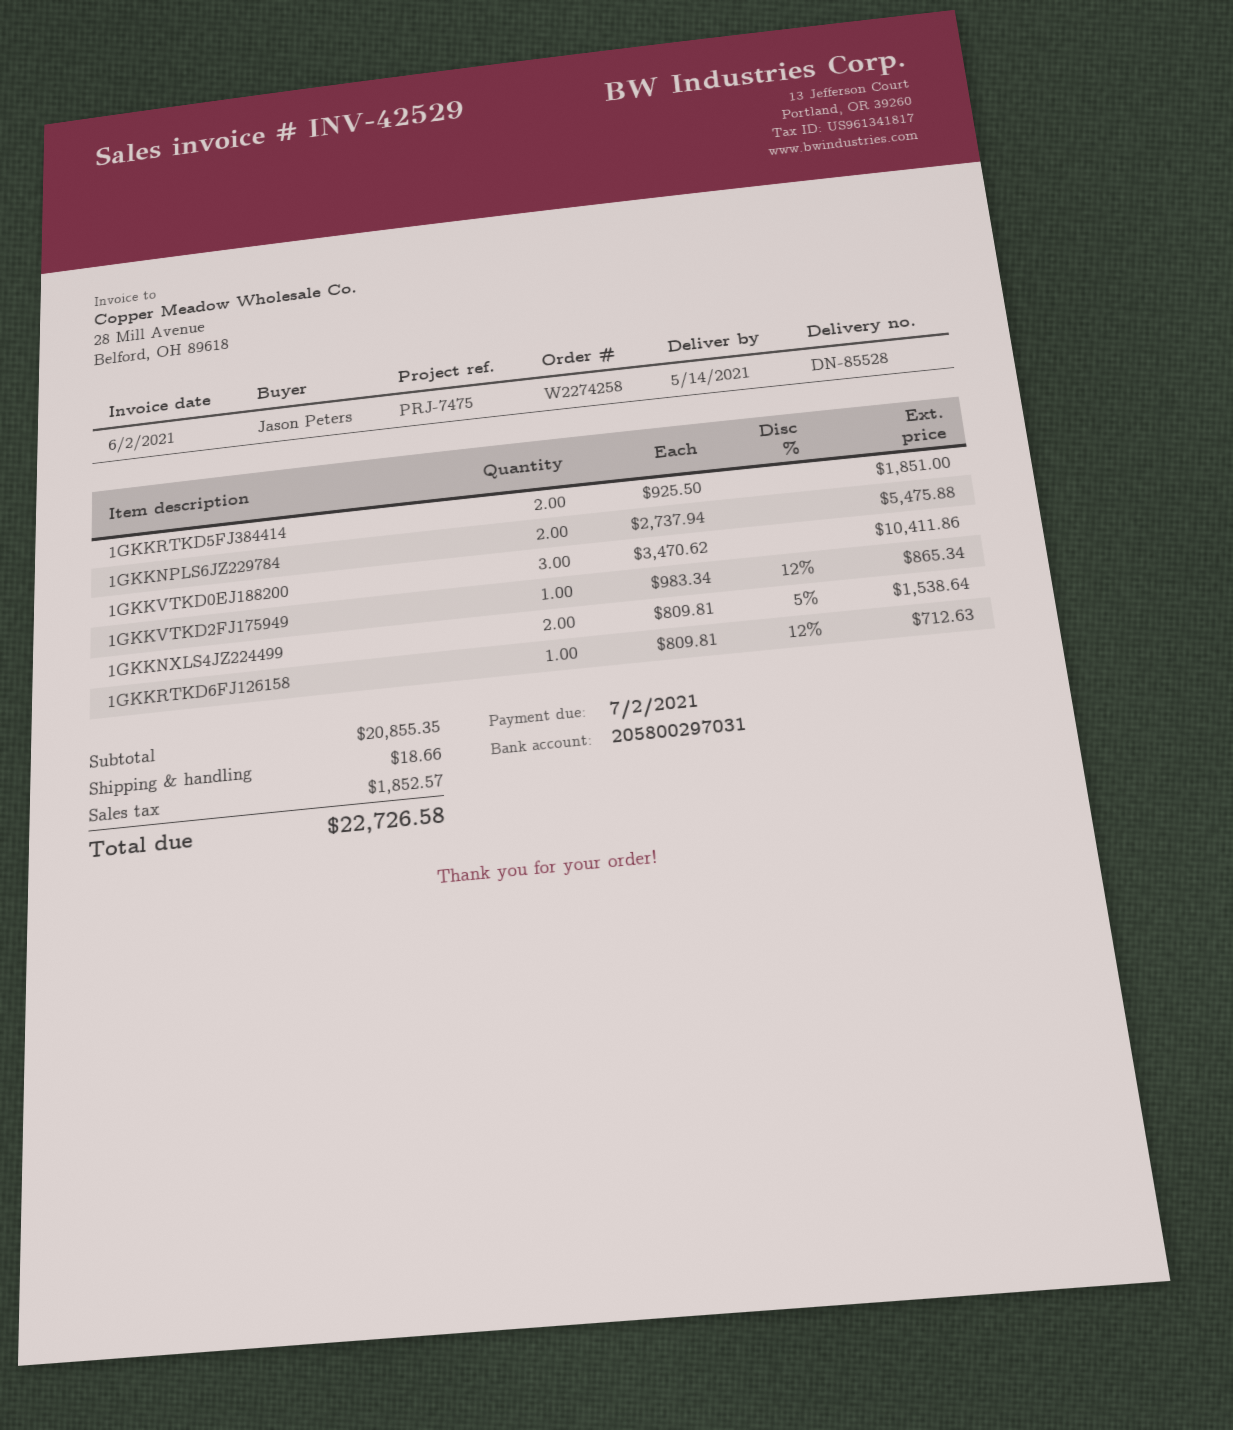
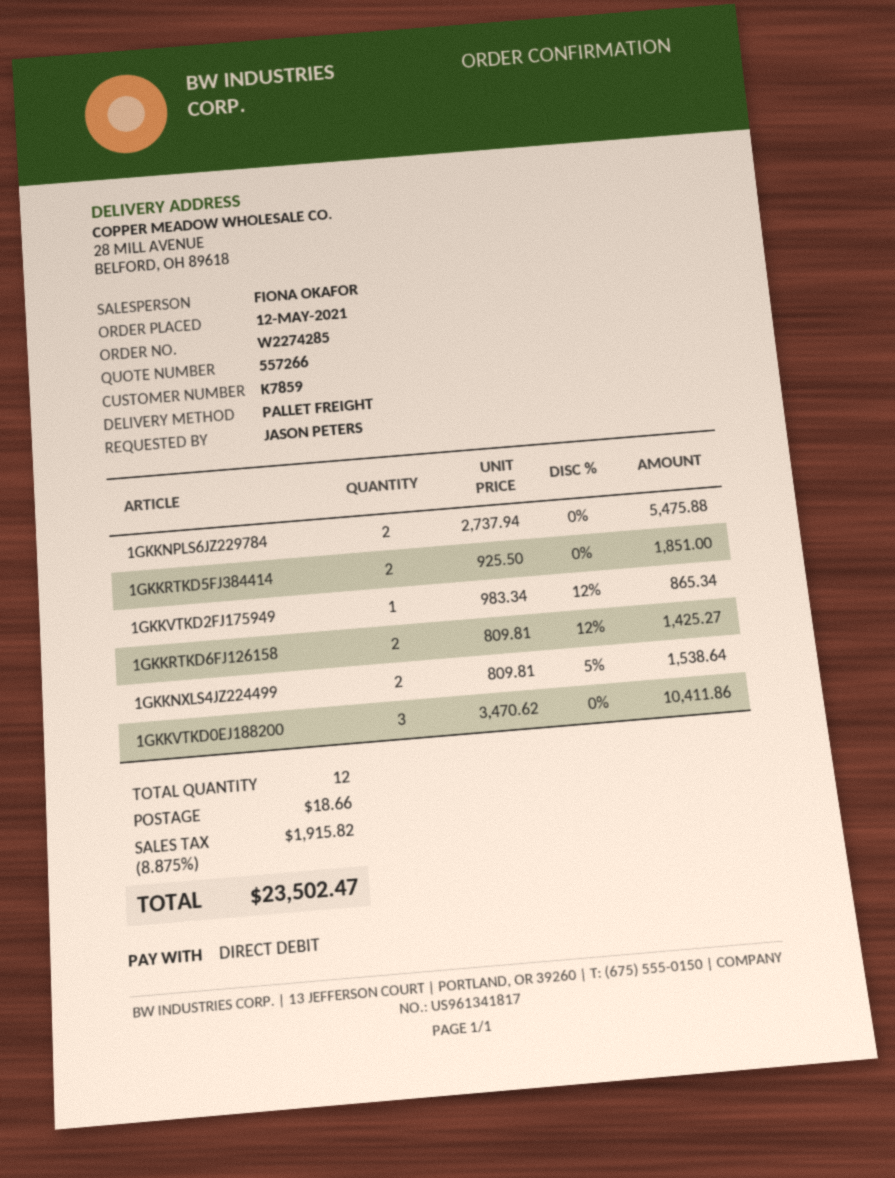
order number: W2274258 -> W2274285
1GKKRTKD6FJ126158: 1 x 809.81 - 12% = 712.63 -> 2 x 809.81 - 12% = 1425.27
tax: 1852.57 -> 1915.82
total: 22726.58 -> 23502.47

